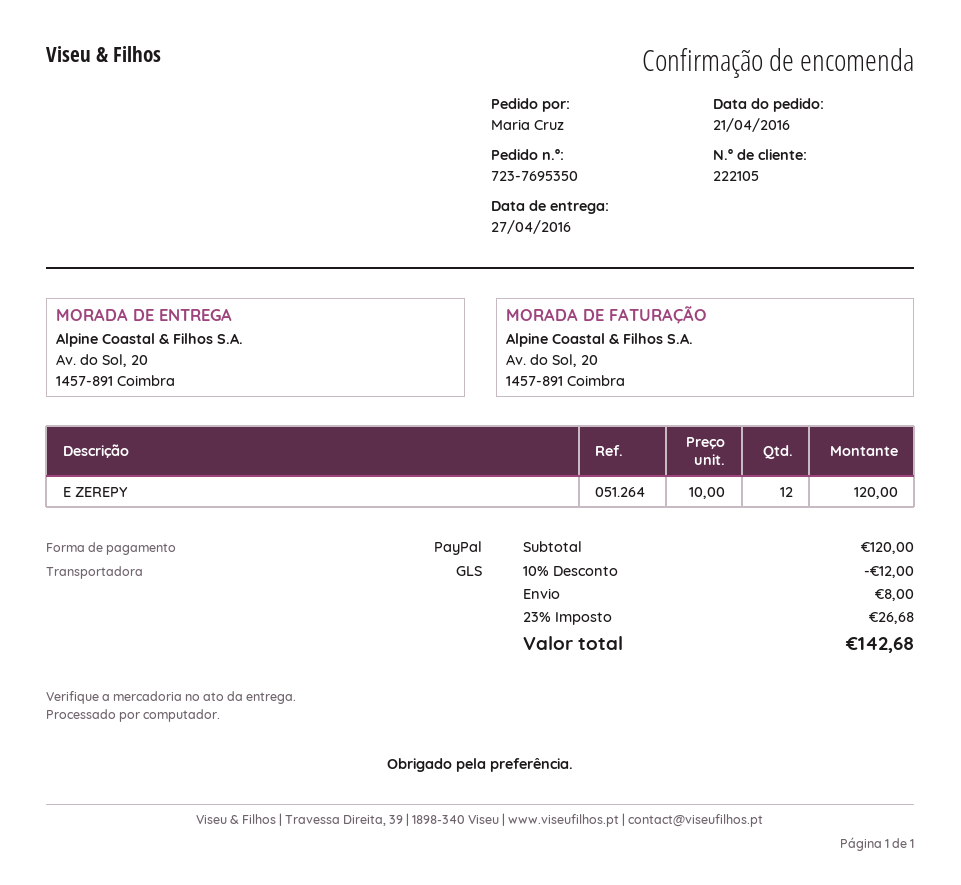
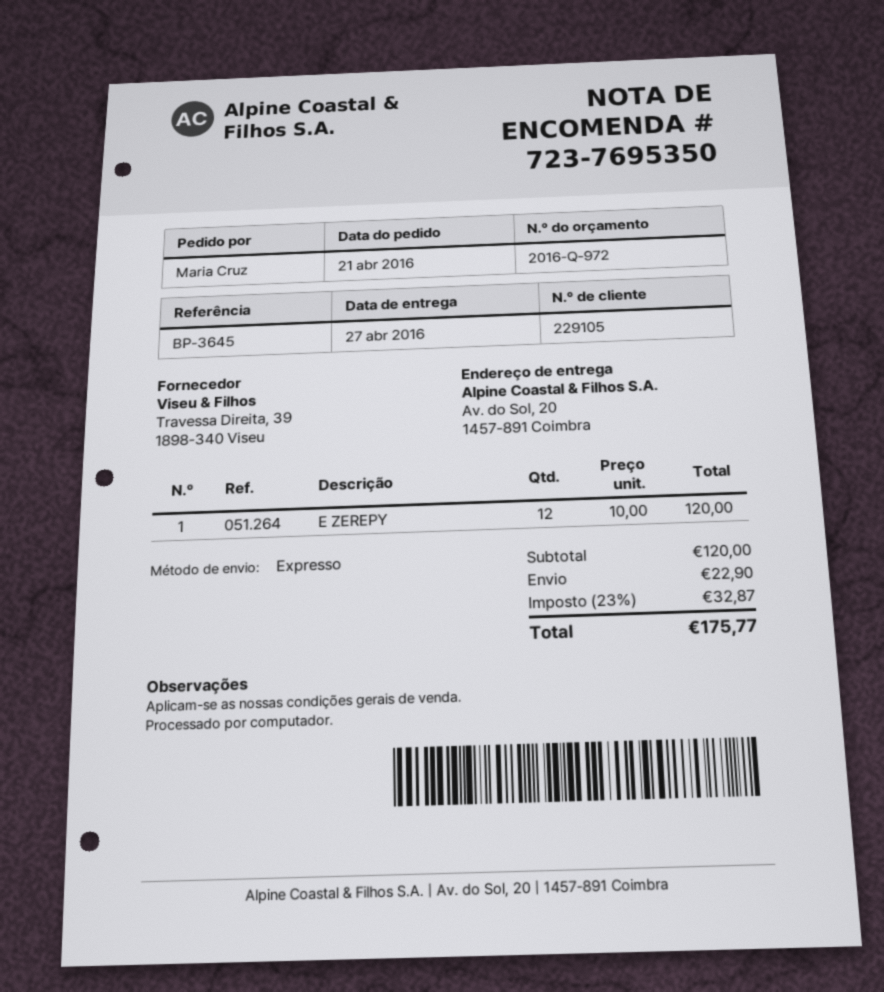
customer number: 222105 -> 229105
shipping method: GLS -> express
discount: 10% = 12.00 -> none
shipping: 8.00 -> 22.90
tax: 23% = 26.68 -> 23% = 32.87
total: 142.68 -> 175.77

